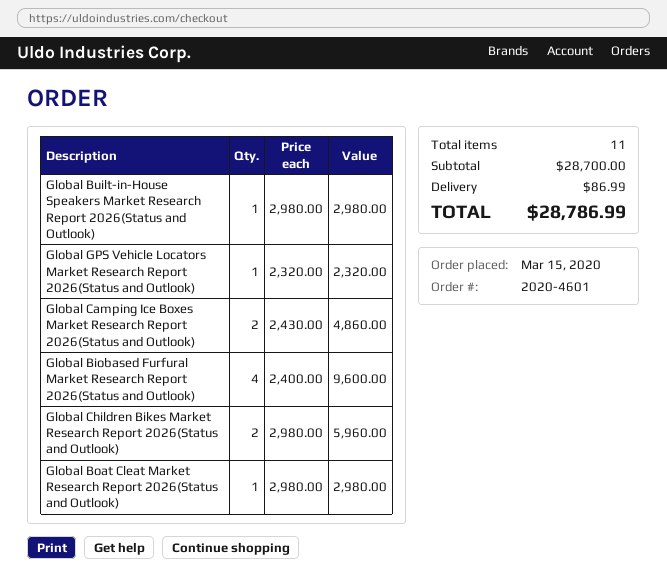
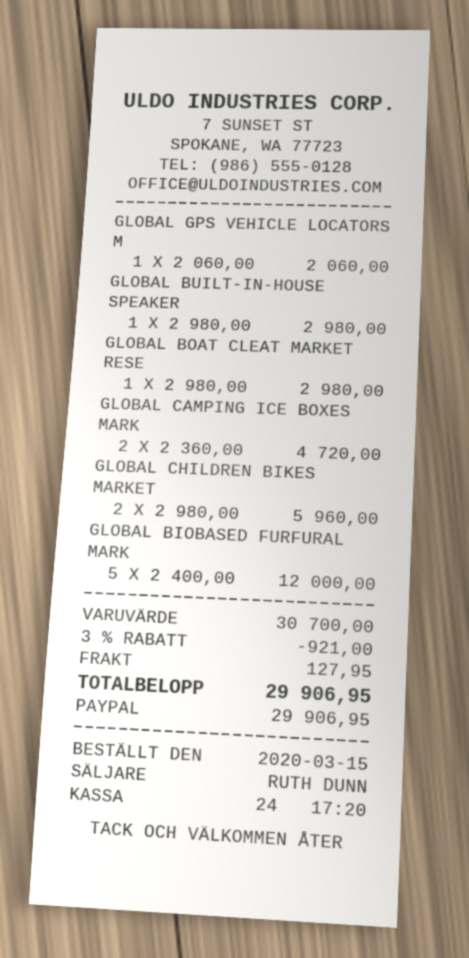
Global GPS Vehicle Locators Market Research Report 2026(Status and Outlook): 1 x 2320.00 = 2320.00 -> 1 x 2060.00 = 2060.00
Global Camping Ice Boxes Market Research Report 2026(Status and Outlook): 2 x 2430.00 = 4860.00 -> 2 x 2360.00 = 4720.00
Global Biobased Furfural Market Research Report 2026(Status and Outlook): 4 x 2400.00 = 9600.00 -> 5 x 2400.00 = 12000.00
subtotal: 28700.00 -> 30700.00
discount: none -> 3% = 921.00
shipping: 86.99 -> 127.95
total: 28786.99 -> 29906.95

